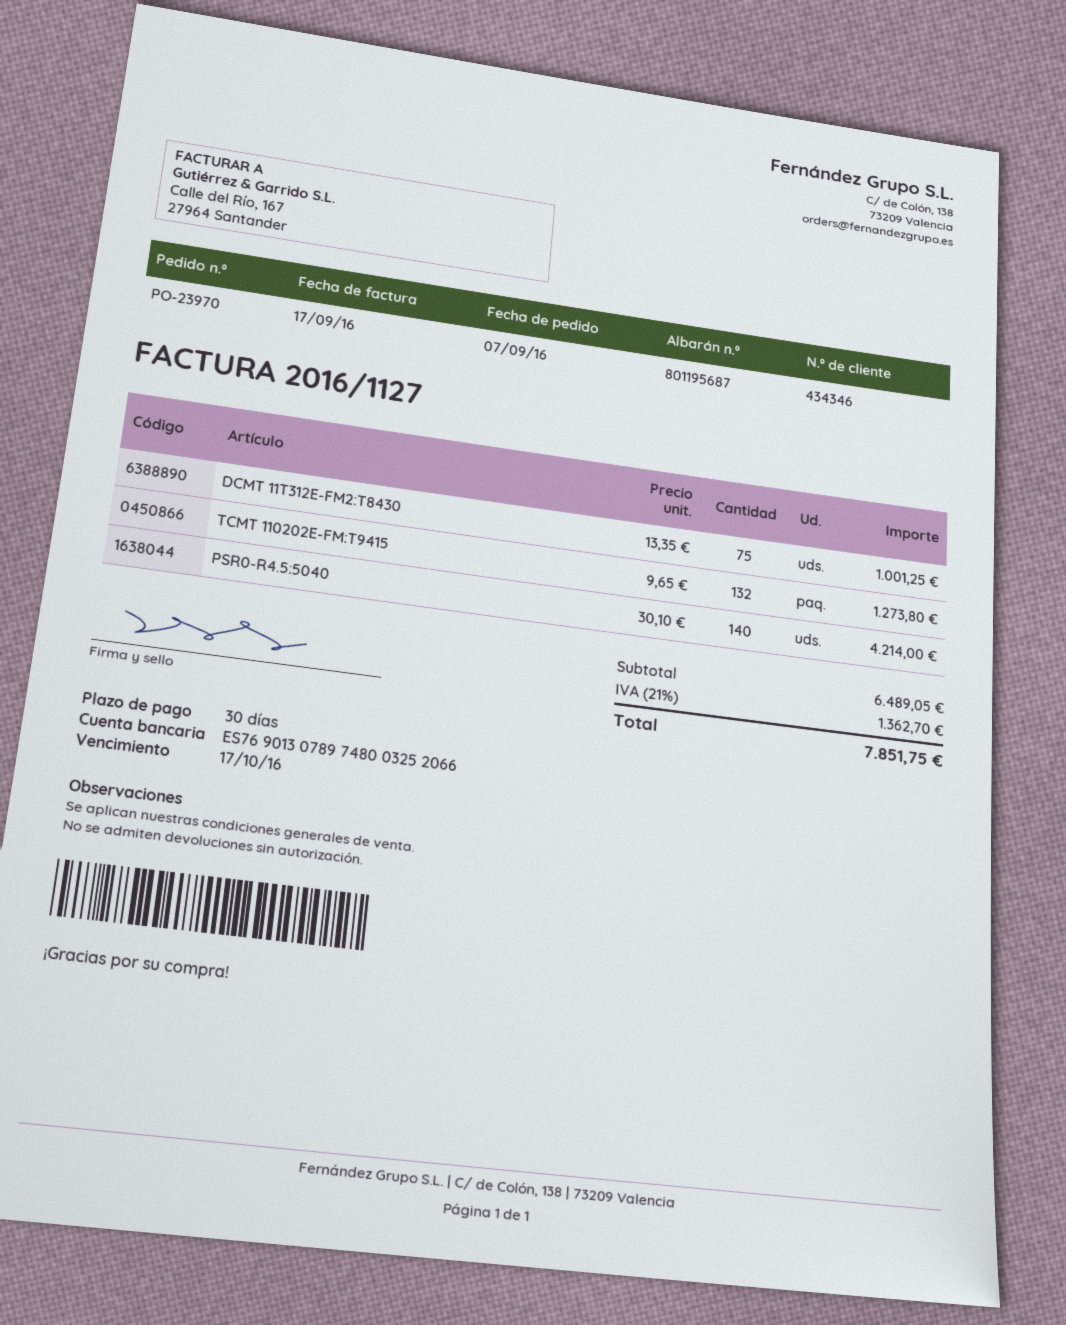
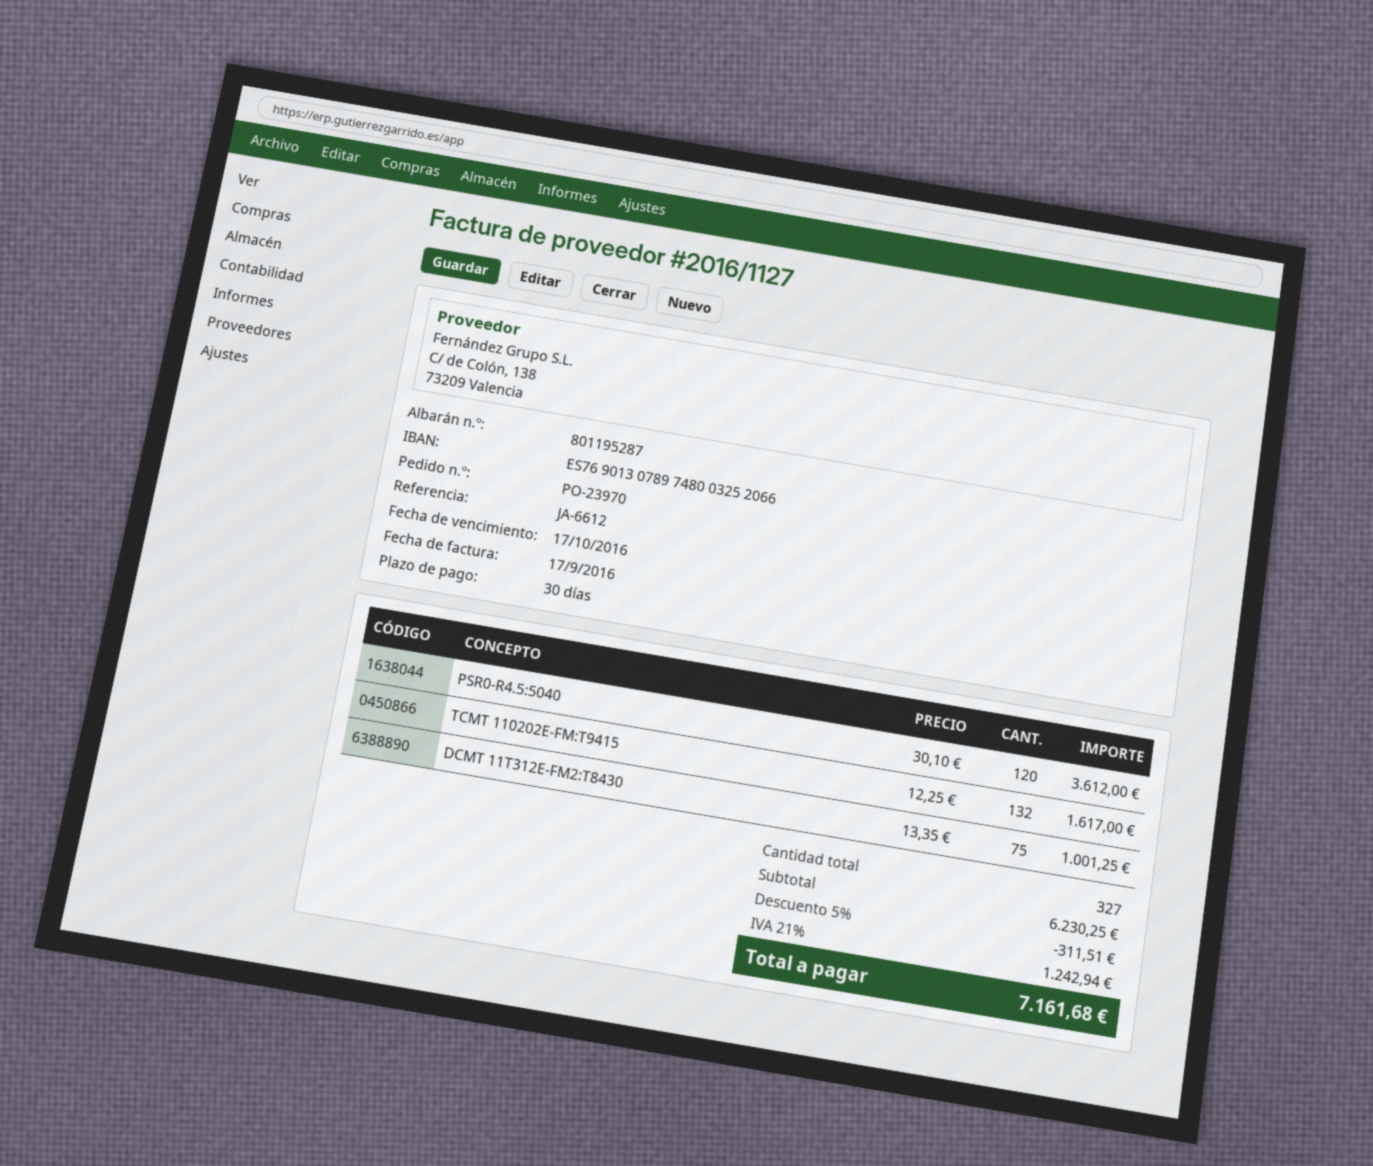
delivery note number: 801195687 -> 801195287
TCMT 110202E-FM:T9415: 132 x 9.65 = 1273.80 -> 132 x 12.25 = 1617.00
PSR0-R4.5:5040: 140 x 30.10 = 4214.00 -> 120 x 30.10 = 3612.00
subtotal: 6489.05 -> 6230.25
discount: none -> 5% = 311.51
tax: 21% = 1362.70 -> 21% = 1242.94
total: 7851.75 -> 7161.68

